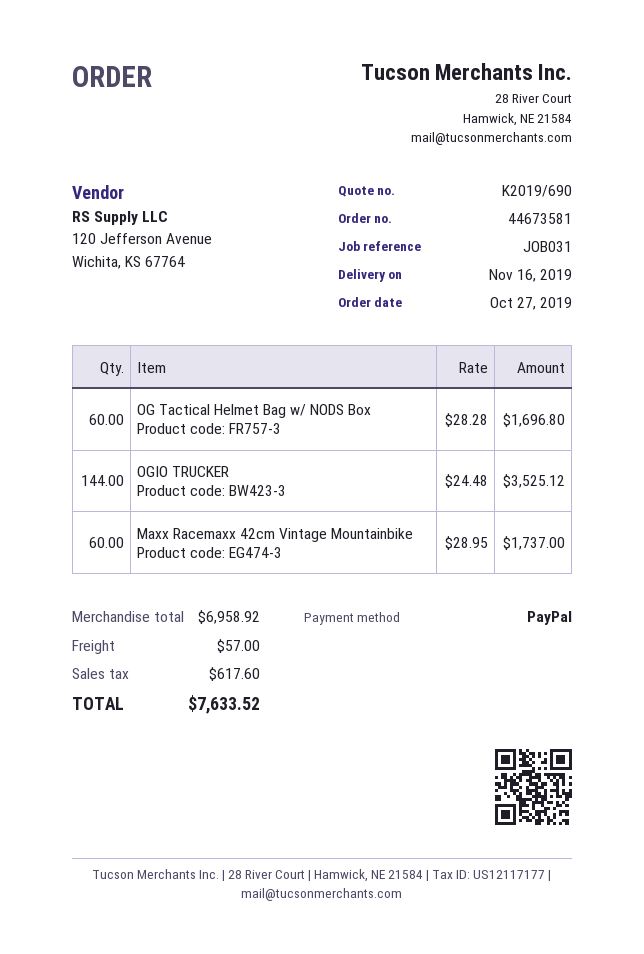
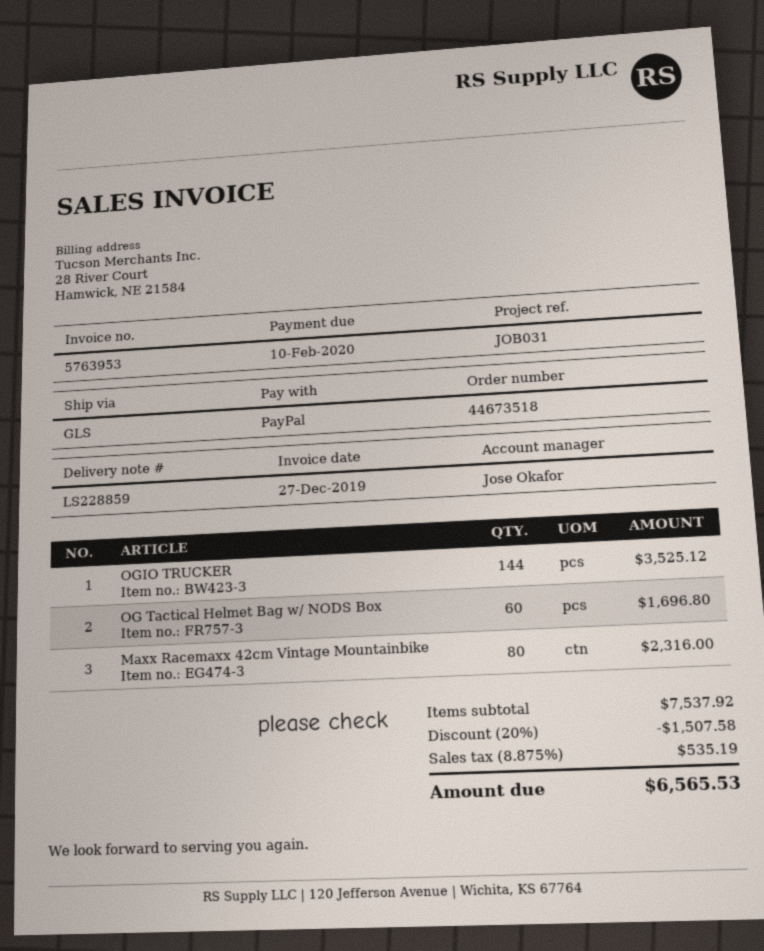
order number: 44673581 -> 44673518
Maxx Racemaxx 42cm Vintage Mountainbike: 60 for 1737.00 -> 80 for 2316.00
subtotal: 6958.92 -> 7537.92
discount: none -> 20% = 1507.58
shipping: 57.00 -> none
tax: 617.60 -> 535.19
total: 7633.52 -> 6565.53

